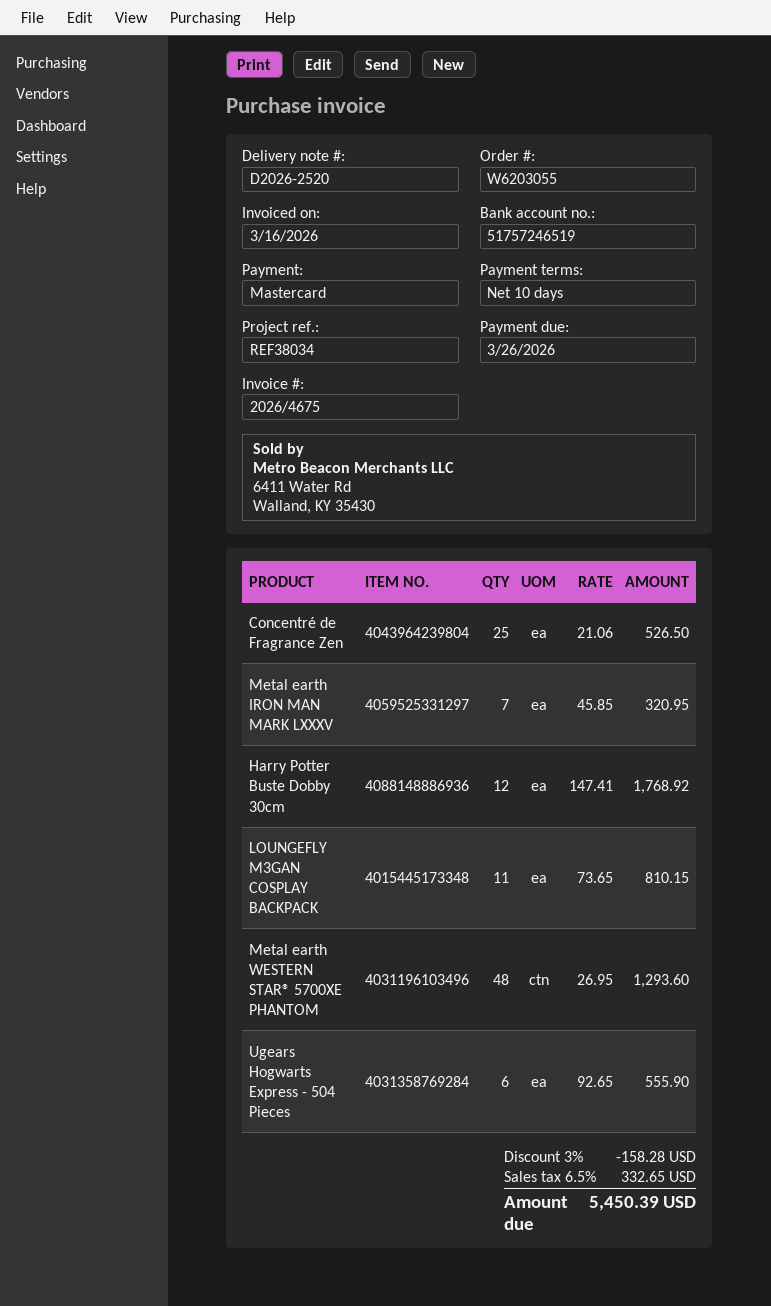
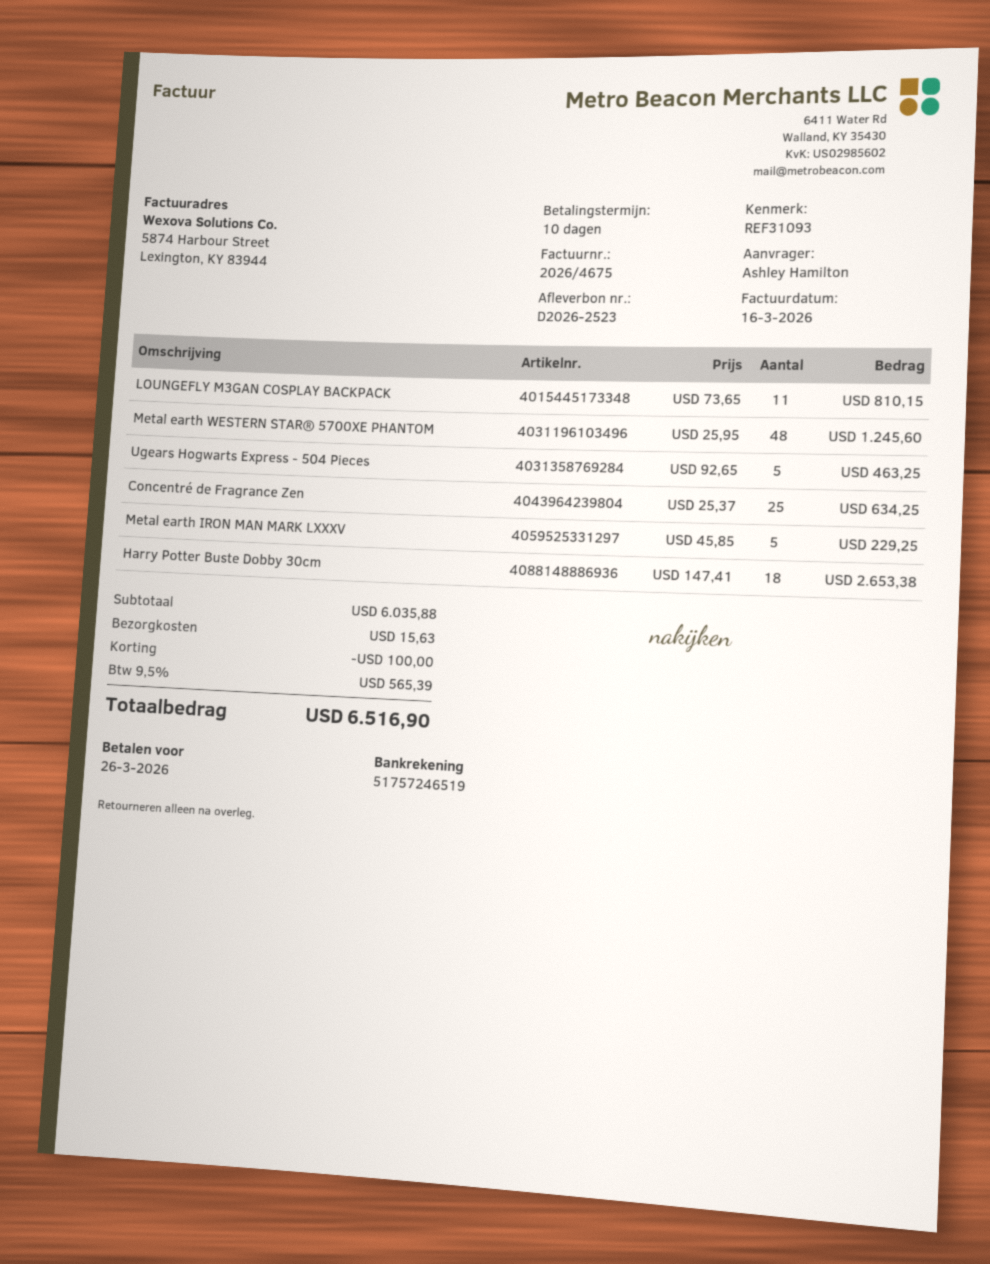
delivery note number: D2026-2520 -> D2026-2523
reference: REF38034 -> REF31093
Concentré de Fragrance Zen: 25 x 21.06 = 526.50 -> 25 x 25.37 = 634.25
Metal earth IRON MAN MARK LXXXV: 7 x 45.85 = 320.95 -> 5 x 45.85 = 229.25
Harry Potter Buste Dobby 30cm: 12 x 147.41 = 1768.92 -> 18 x 147.41 = 2653.38
Metal earth WESTERN STAR® 5700XE PHANTOM: 48 x 26.95 = 1293.60 -> 48 x 25.95 = 1245.60
Ugears Hogwarts Express - 504 Pieces: 6 x 92.65 = 555.90 -> 5 x 92.65 = 463.25
discount: 158.28 -> 100.00
shipping: none -> 15.63
tax: 6.5% = 332.65 -> 9.5% = 565.39
total: 5450.39 -> 6516.90

